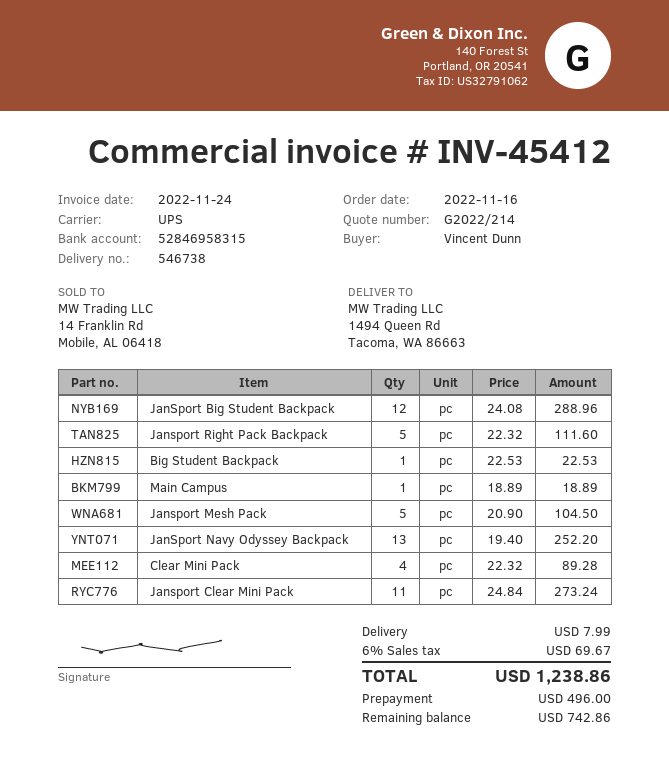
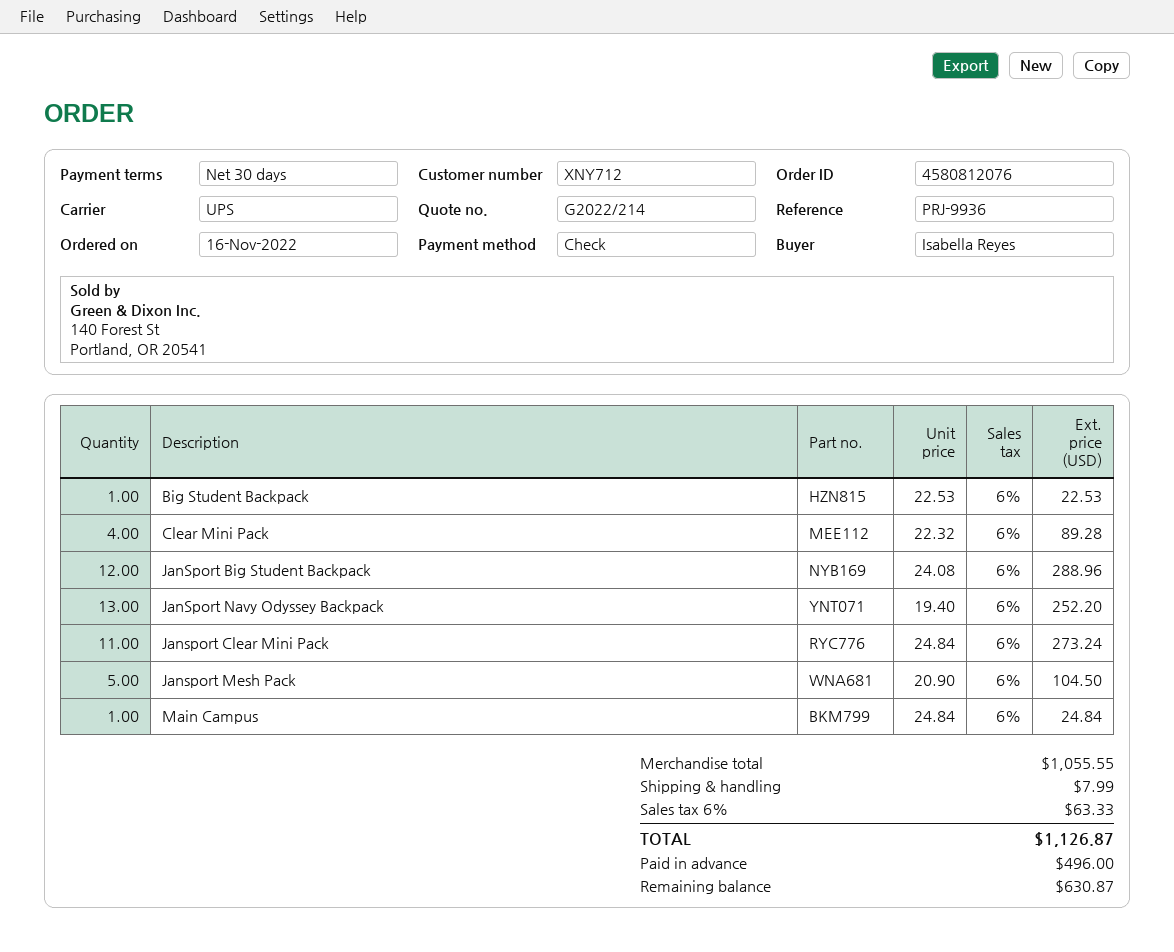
ordered by: Vincent Dunn -> Isabella Reyes
Jansport Right Pack Backpack: 5 x 22.32 = 111.60 -> none
Main Campus: 1 x 18.89 = 18.89 -> 1 x 24.84 = 24.84
tax: 6% = 69.67 -> 6% = 63.33
total: 1238.86 -> 1126.87
balance: 742.86 -> 630.87

